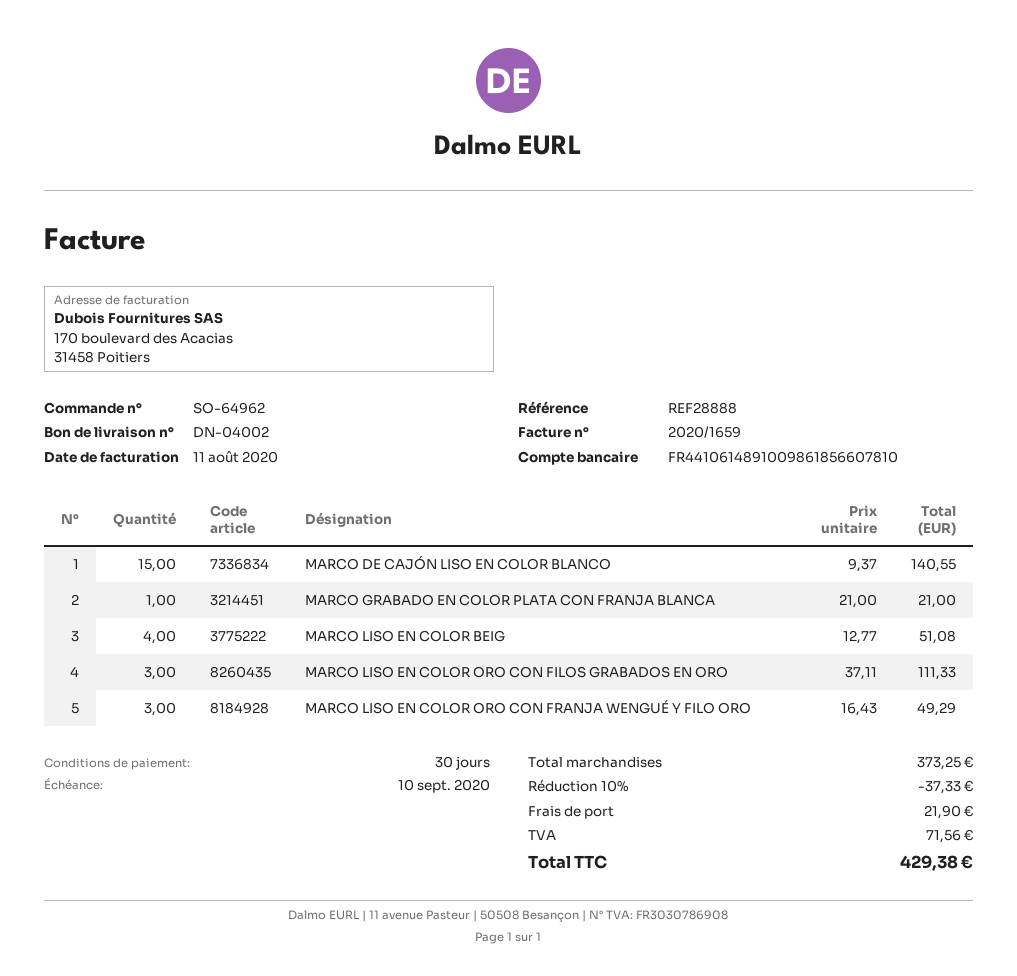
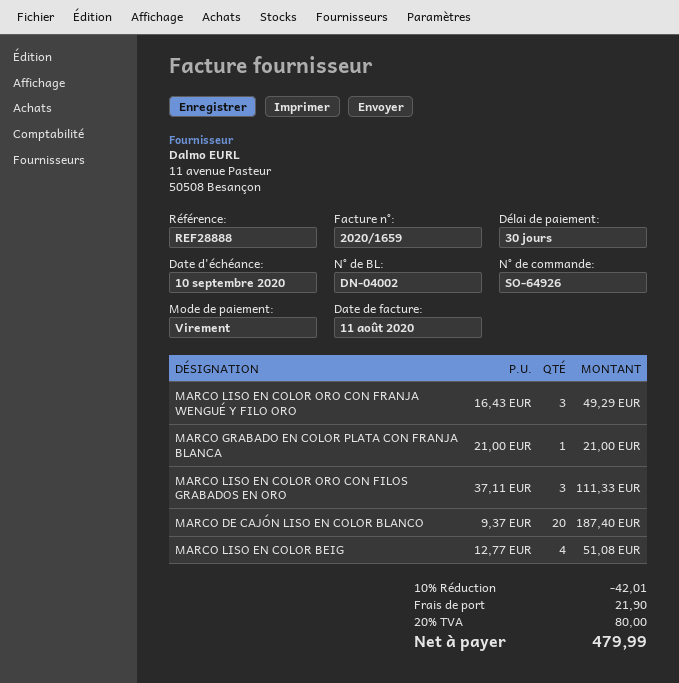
order number: SO-64962 -> SO-64926
MARCO DE CAJÓN LISO EN COLOR BLANCO: 15 x 9.37 = 140.55 -> 20 x 9.37 = 187.40
discount: 10% = 37.33 -> 10% = 42.01
tax: 71.56 -> 80.00
total: 429.38 -> 479.99

